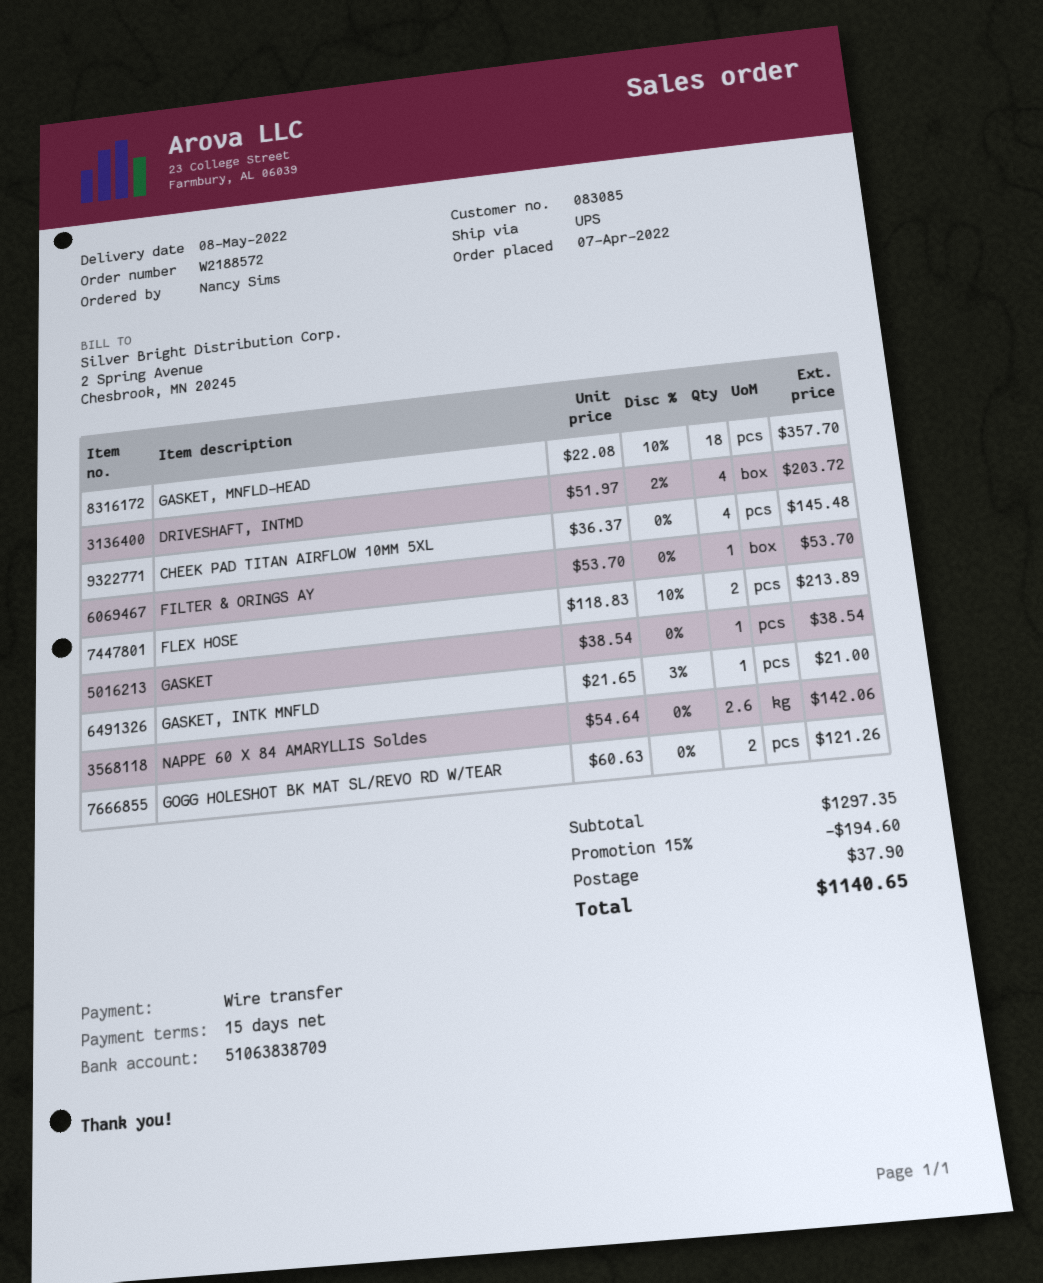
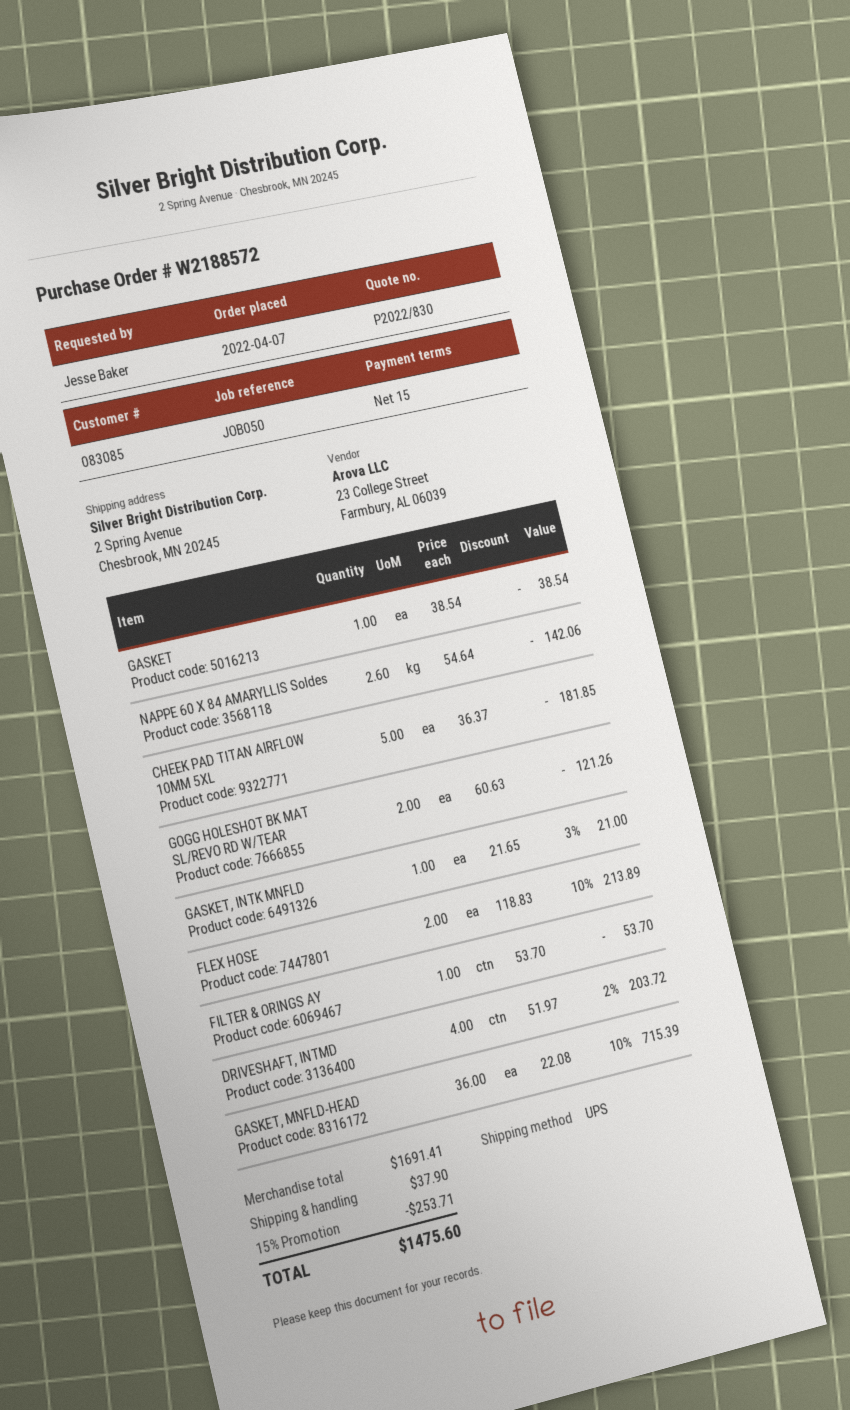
ordered by: Nancy Sims -> Jesse Baker
GASKET, MNFLD-HEAD: 18 x 22.08 - 10% = 357.70 -> 36 x 22.08 - 10% = 715.39
CHEEK PAD TITAN AIRFLOW 10MM 5XL: 4 x 36.37 = 145.48 -> 5 x 36.37 = 181.85
subtotal: 1297.35 -> 1691.41
discount: 15% = 194.60 -> 15% = 253.71
total: 1140.65 -> 1475.60

